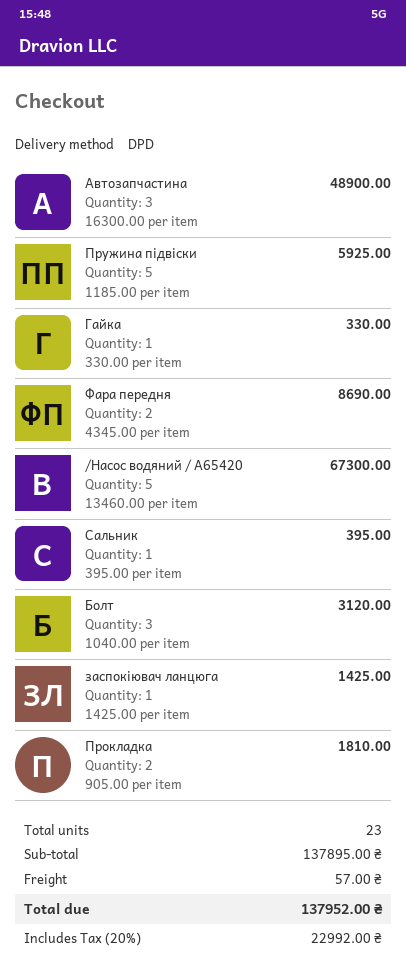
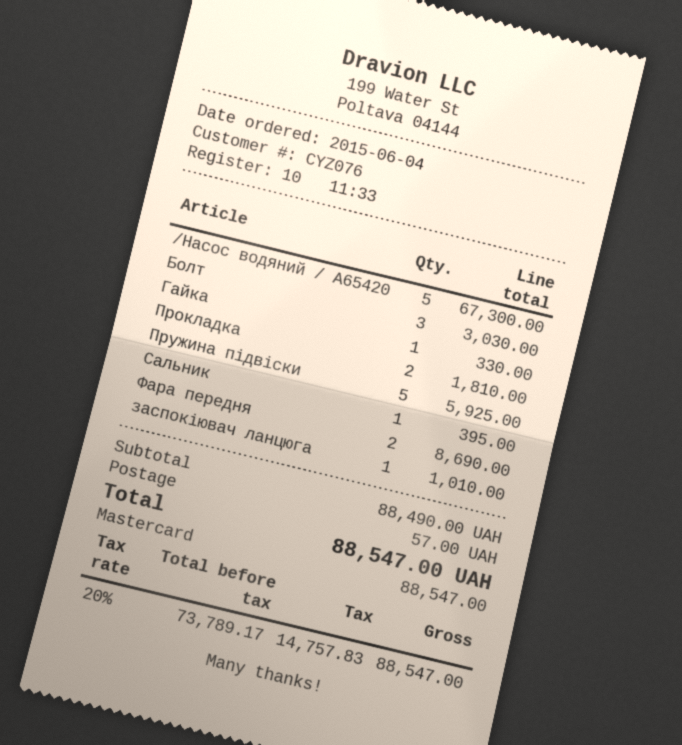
Автозапчастина: 3 for 48900.00 -> none
Болт: 3 for 3120.00 -> 3 for 3030.00
заспокіювач ланцюга: 1 for 1425.00 -> 1 for 1010.00
subtotal: 137895.00 -> 88490.00
tax: 20% = 22992.00 -> 20% = 14757.83
total: 137952.00 -> 88547.00

